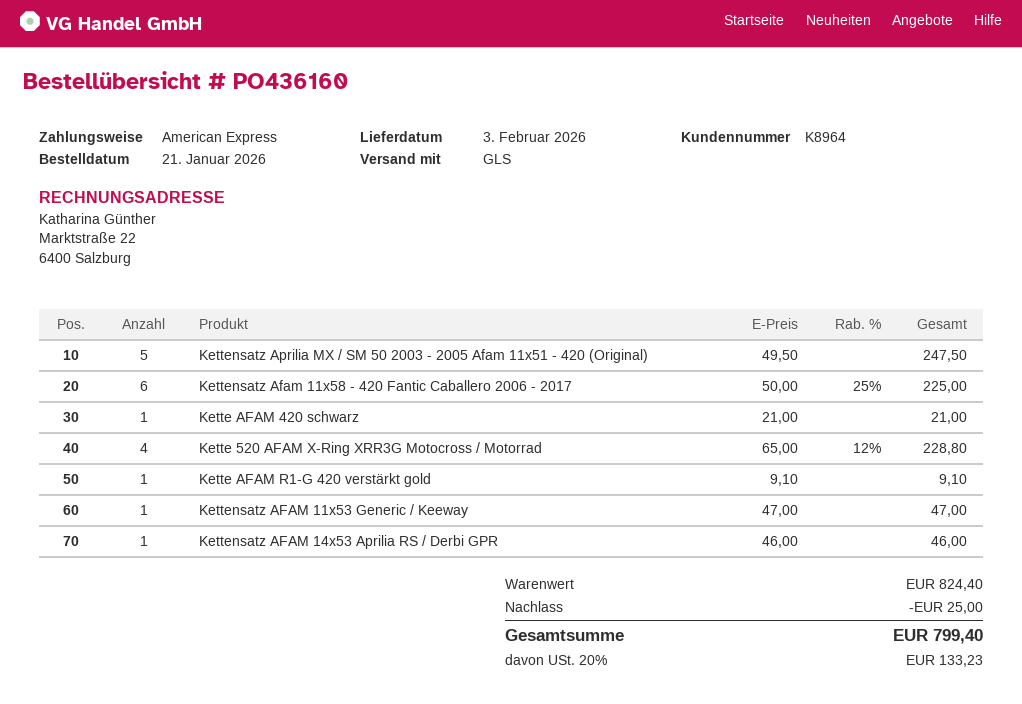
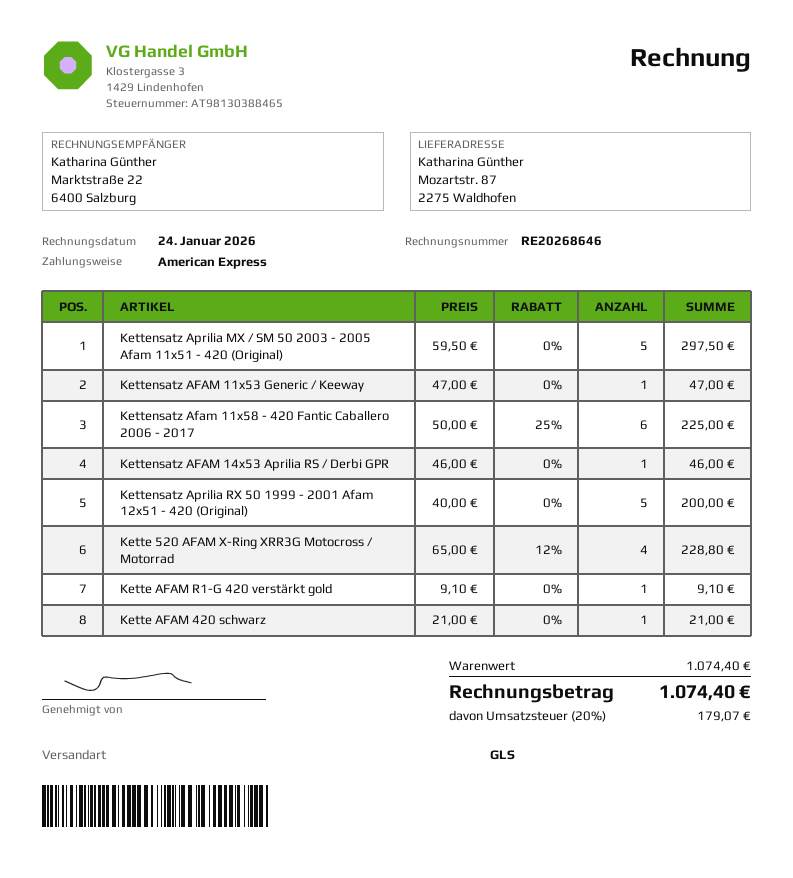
Kettensatz Aprilia MX / SM 50 2003 - 2005 Afam 11x51 - 420 (Original): 5 x 49.50 = 247.50 -> 5 x 59.50 = 297.50
Kettensatz Aprilia RX 50 1999 - 2001 Afam 12x51 - 420 (Original): none -> 5 x 40.00 = 200.00
subtotal: 824.40 -> 1074.40
discount: 25.00 -> none
tax: 20% = 133.23 -> 20% = 179.07
total: 799.40 -> 1074.40

